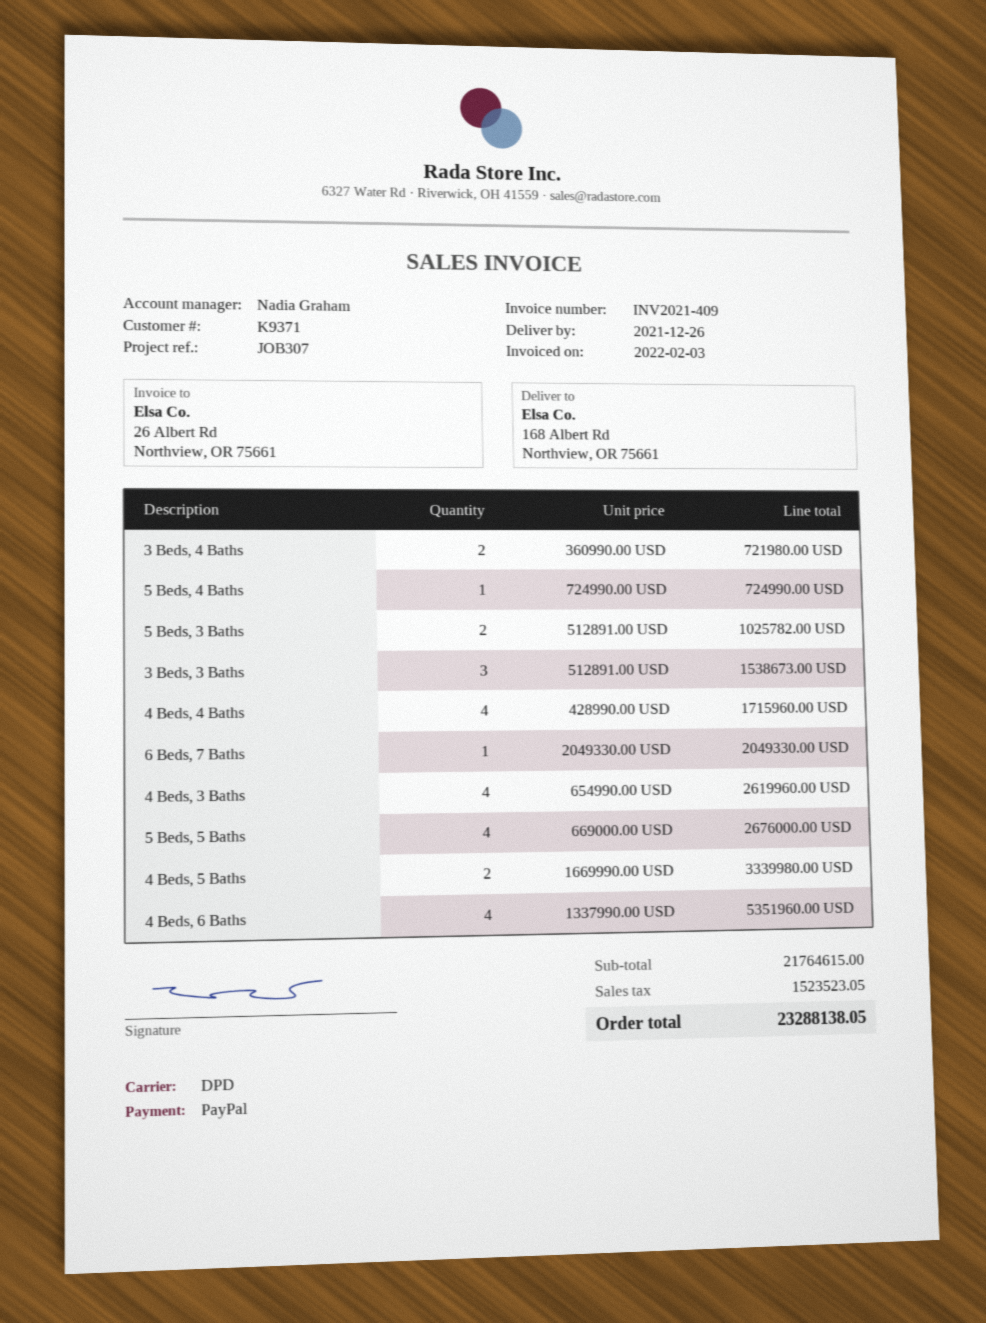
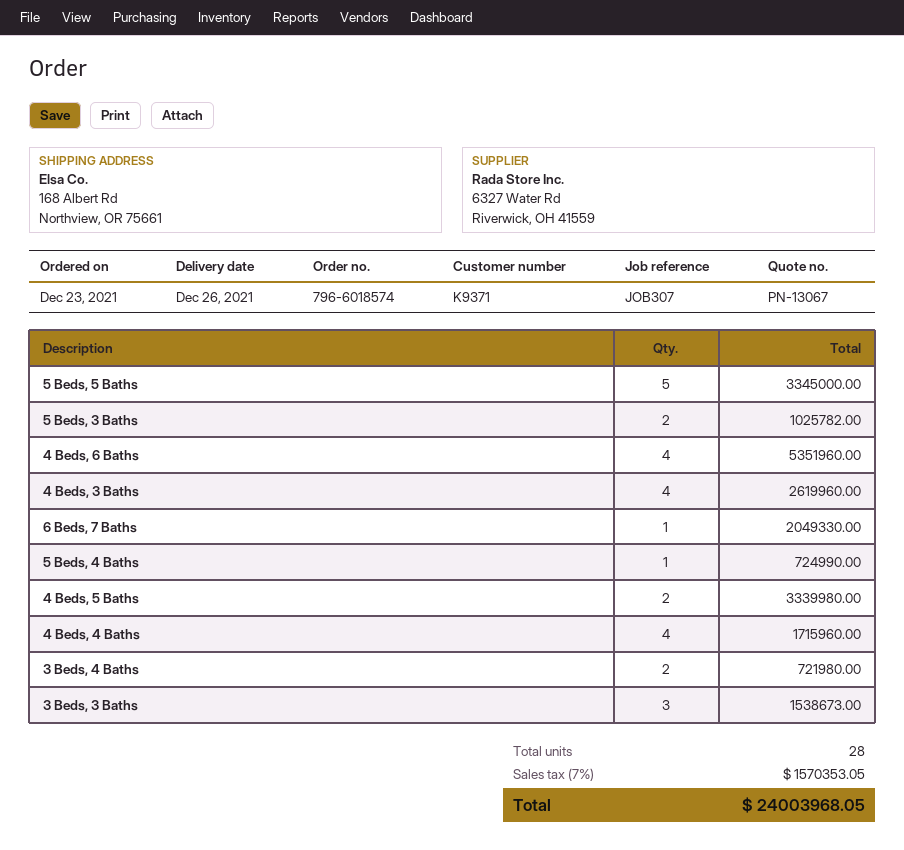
5 Beds, 5 Baths: 4 for 2676000.00 -> 5 for 3345000.00
tax: 1523523.05 -> 1570353.05
total: 23288138.05 -> 24003968.05

